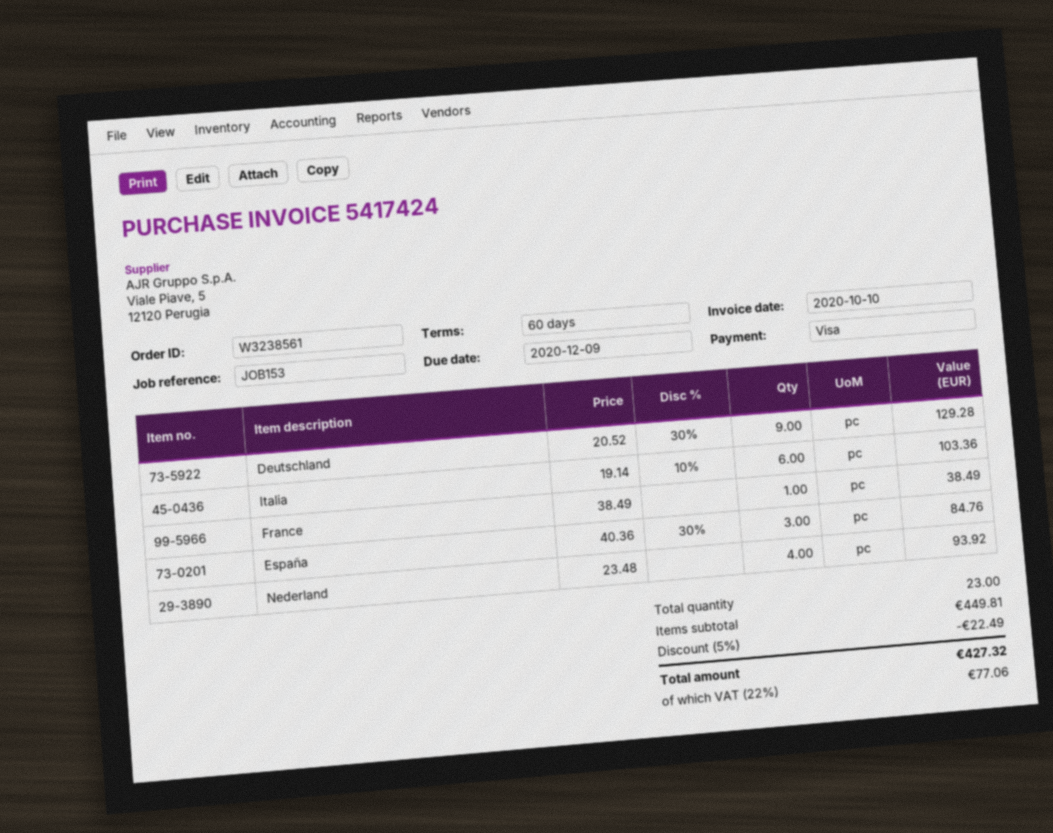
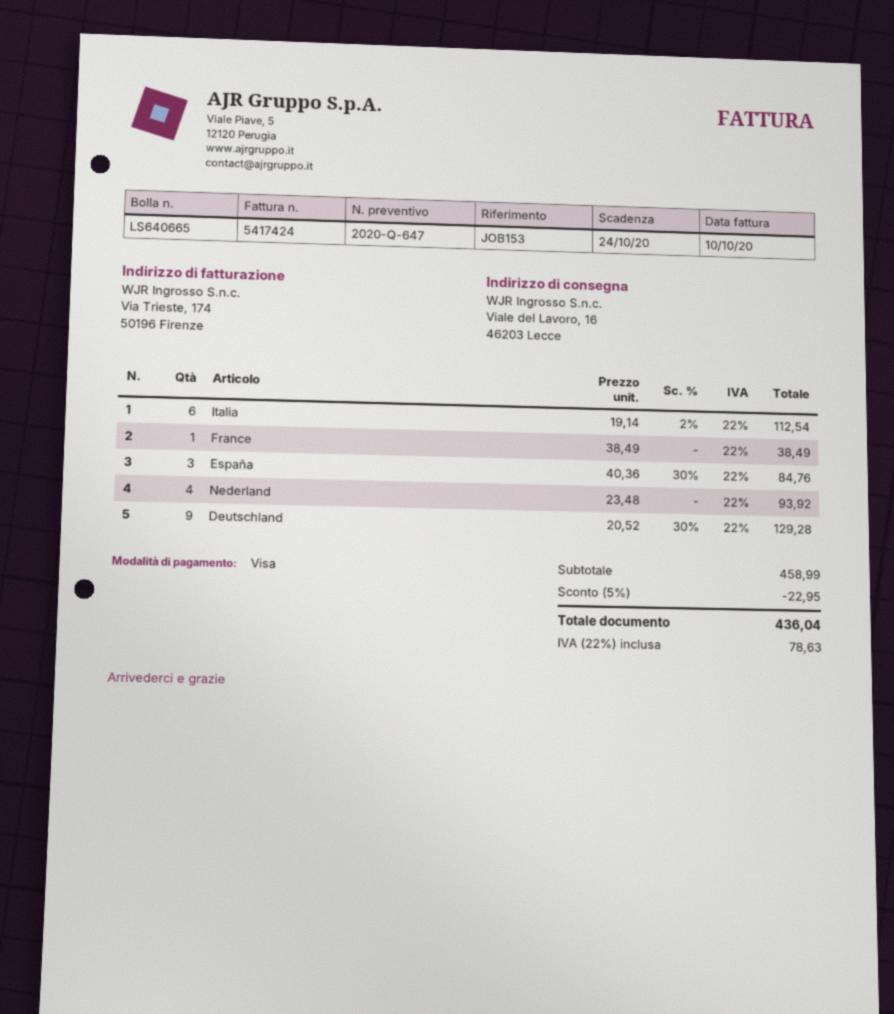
due date: 2020-12-09 -> 2020-10-24
Italia: 6 x 19.14 - 10% = 103.36 -> 6 x 19.14 - 2% = 112.54
subtotal: 449.81 -> 458.99
discount: 5% = 22.49 -> 5% = 22.95
tax: 22% = 77.06 -> 22% = 78.63
total: 427.32 -> 436.04

